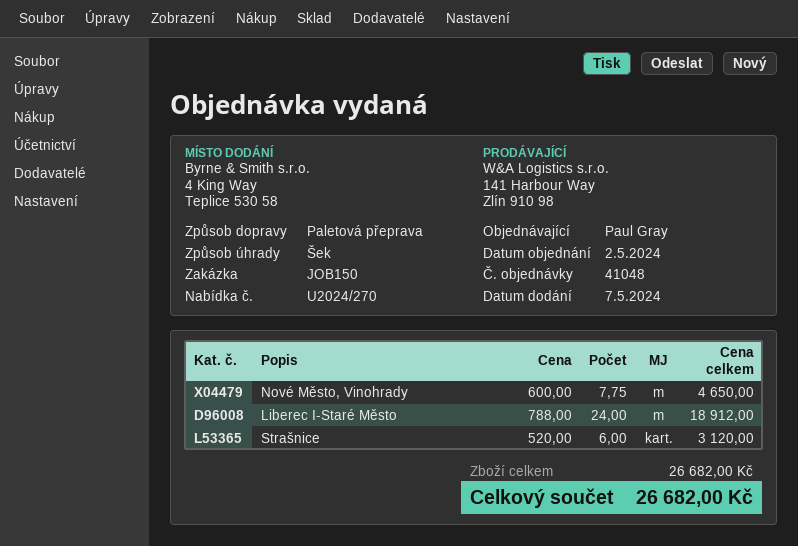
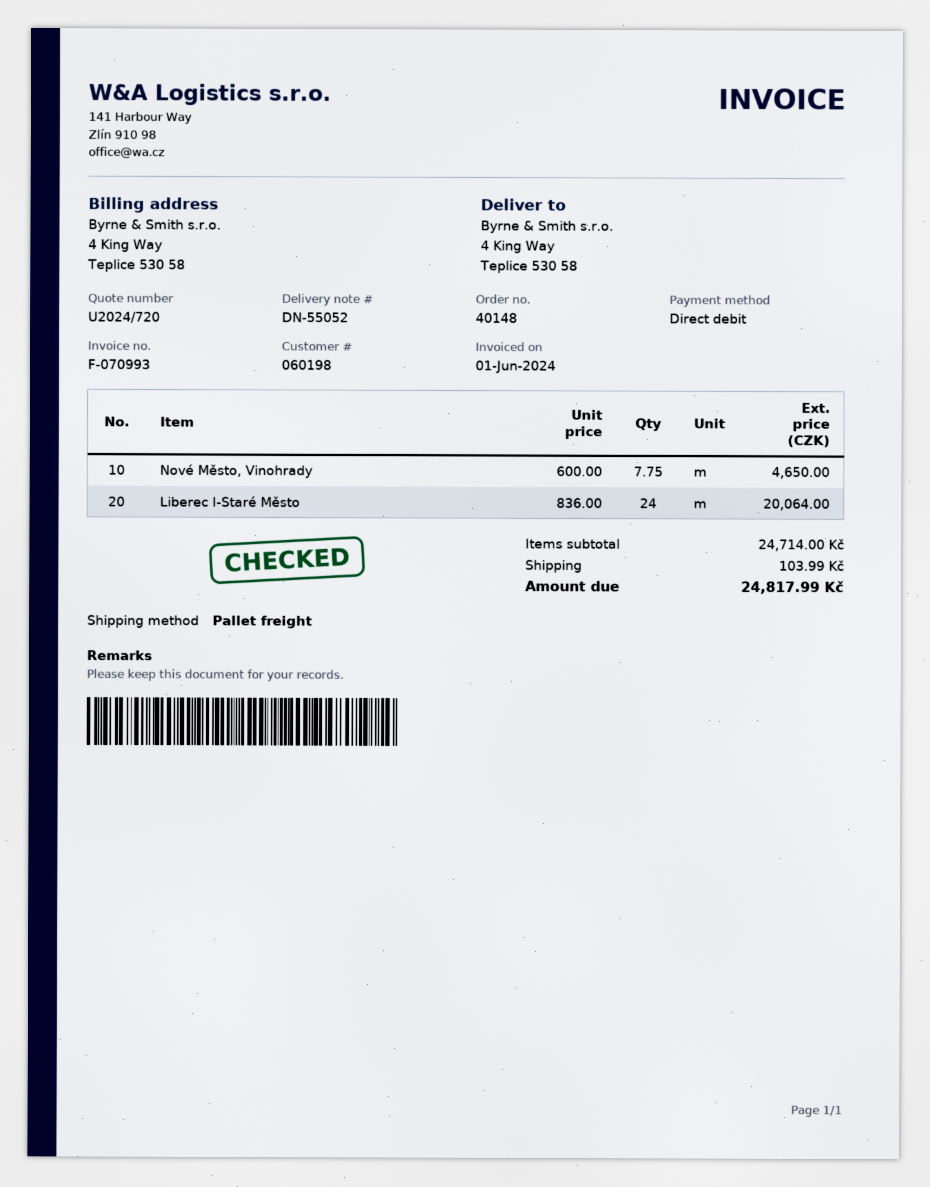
quote number: U2024/270 -> U2024/720
order number: 41048 -> 40148
payment method: cheque -> direct debit
Liberec I-Staré Město: 24 x 788.00 = 18912.00 -> 24 x 836.00 = 20064.00
Strašnice: 6 x 520.00 = 3120.00 -> none
subtotal: 26682.00 -> 24714.00
shipping: none -> 103.99
total: 26682.00 -> 24817.99

